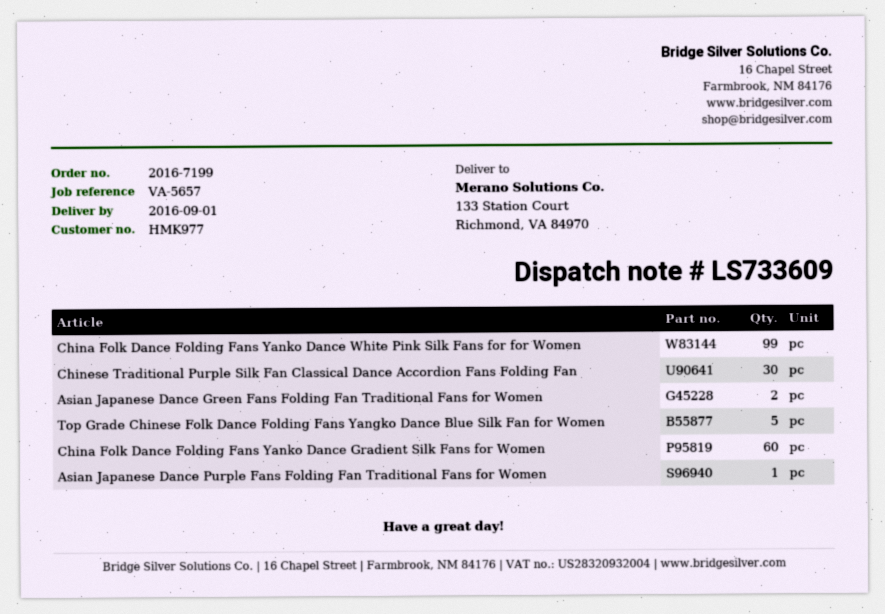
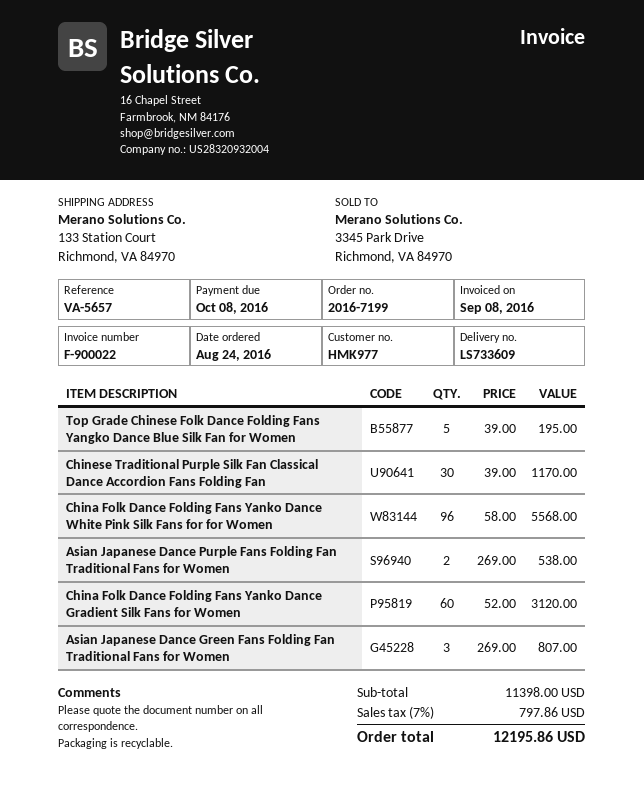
China Folk Dance Folding Fans Yanko Dance White Pink Silk Fans for for Women: 99 -> 96
Asian Japanese Dance Green Fans Folding Fan Traditional Fans for Women: 2 -> 3
Asian Japanese Dance Purple Fans Folding Fan Traditional Fans for Women: 1 -> 2

